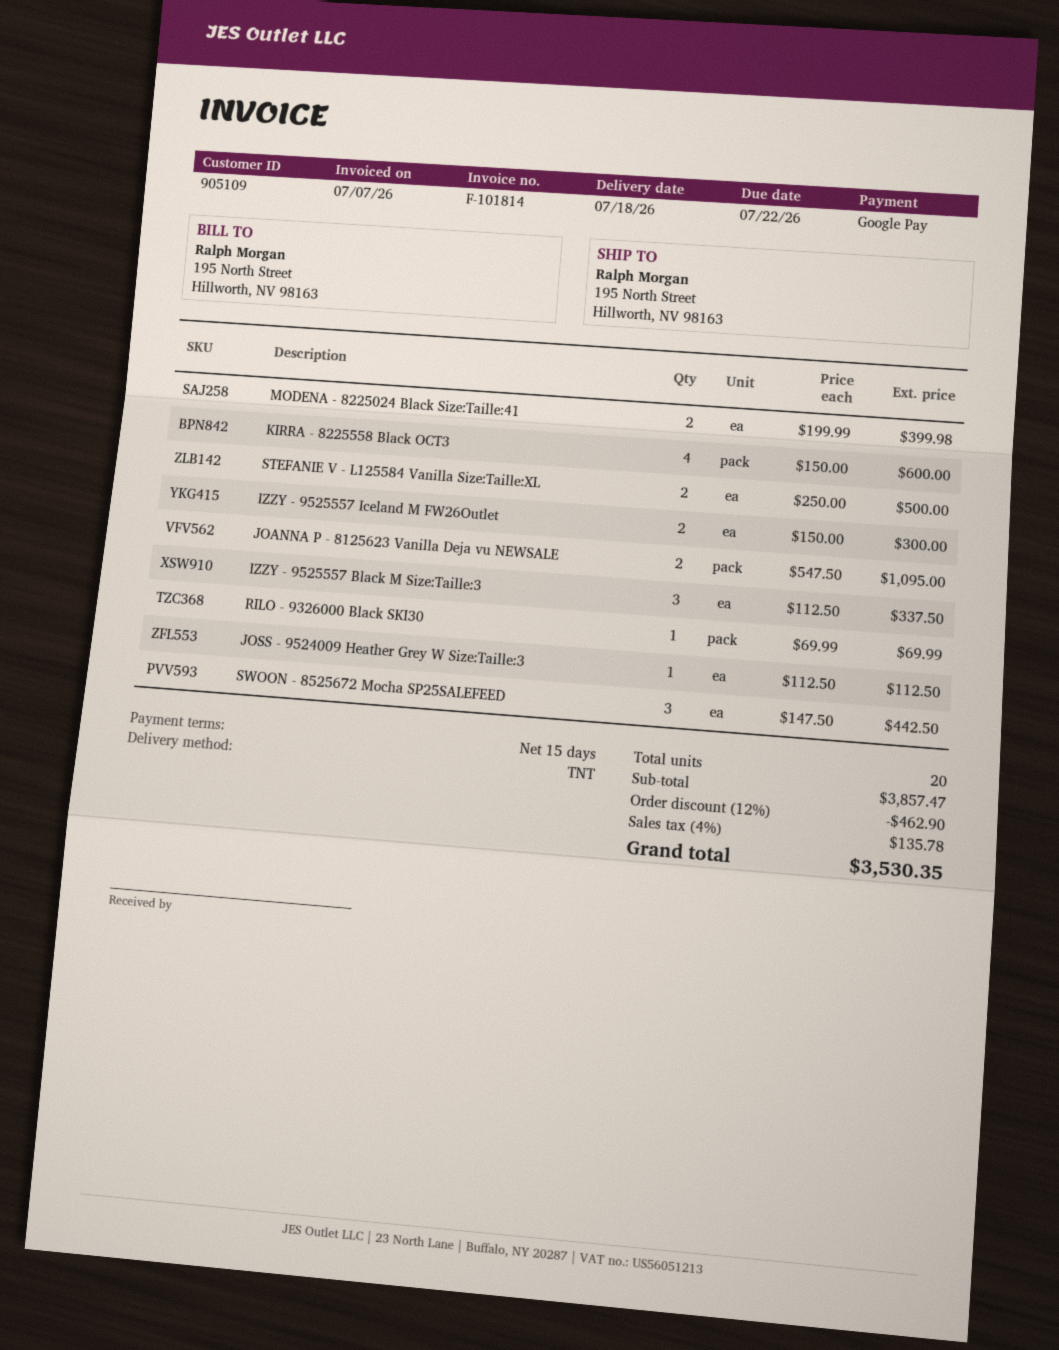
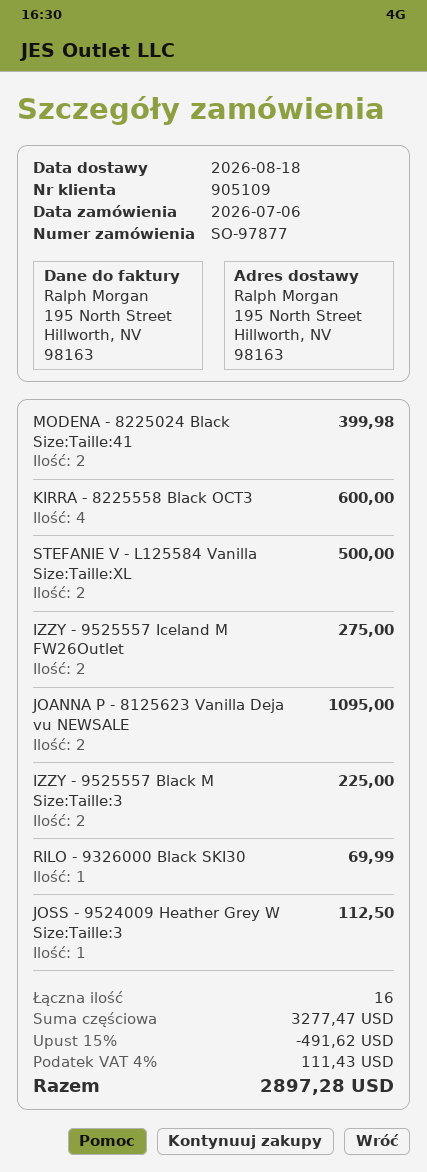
delivery date: 2026-07-18 -> 2026-08-18
IZZY - 9525557 Iceland M FW26Outlet: 2 for 300.00 -> 2 for 275.00
IZZY - 9525557 Black M Size:Taille:3: 3 for 337.50 -> 2 for 225.00
SWOON - 8525672 Mocha SP25SALEFEED: 3 for 442.50 -> none
total quantity: 20 -> 16
subtotal: 3857.47 -> 3277.47
discount: 12% = 462.90 -> 15% = 491.62
tax: 4% = 135.78 -> 4% = 111.43
total: 3530.35 -> 2897.28

